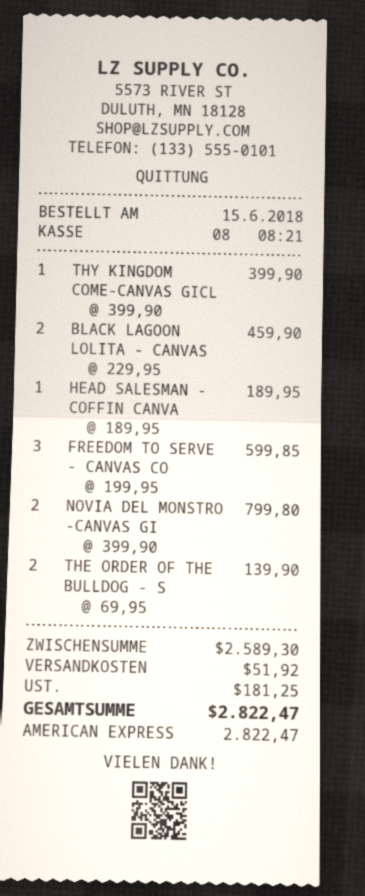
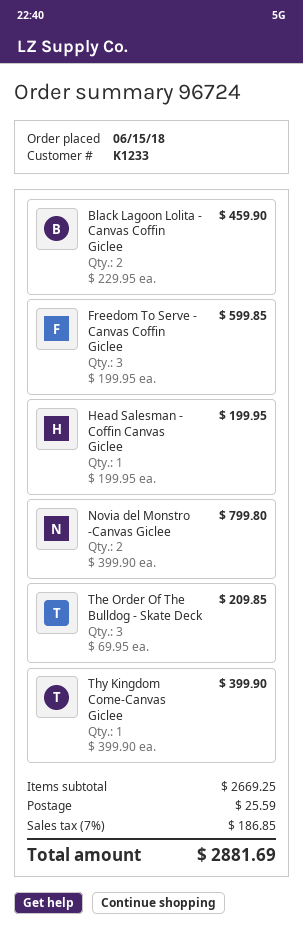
HEAD SALESMAN - COFFIN CANVA: 1 x 189.95 = 189.95 -> 1 x 199.95 = 199.95
THE ORDER OF THE BULLDOG - S: 2 x 69.95 = 139.90 -> 3 x 69.95 = 209.85
subtotal: 2589.30 -> 2669.25
shipping: 51.92 -> 25.59
tax: 181.25 -> 186.85
total: 2822.47 -> 2881.69

